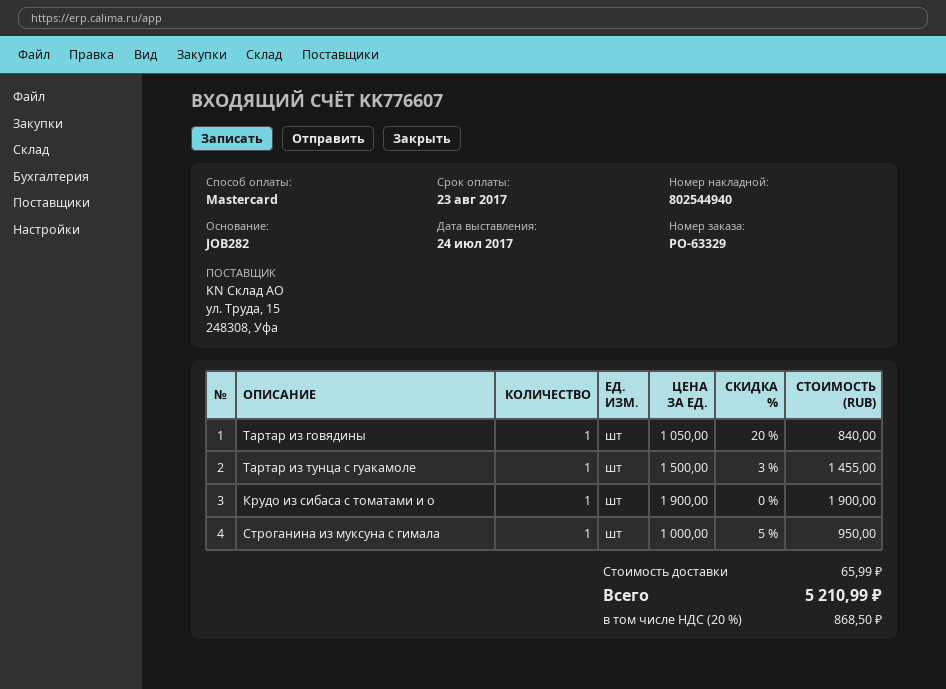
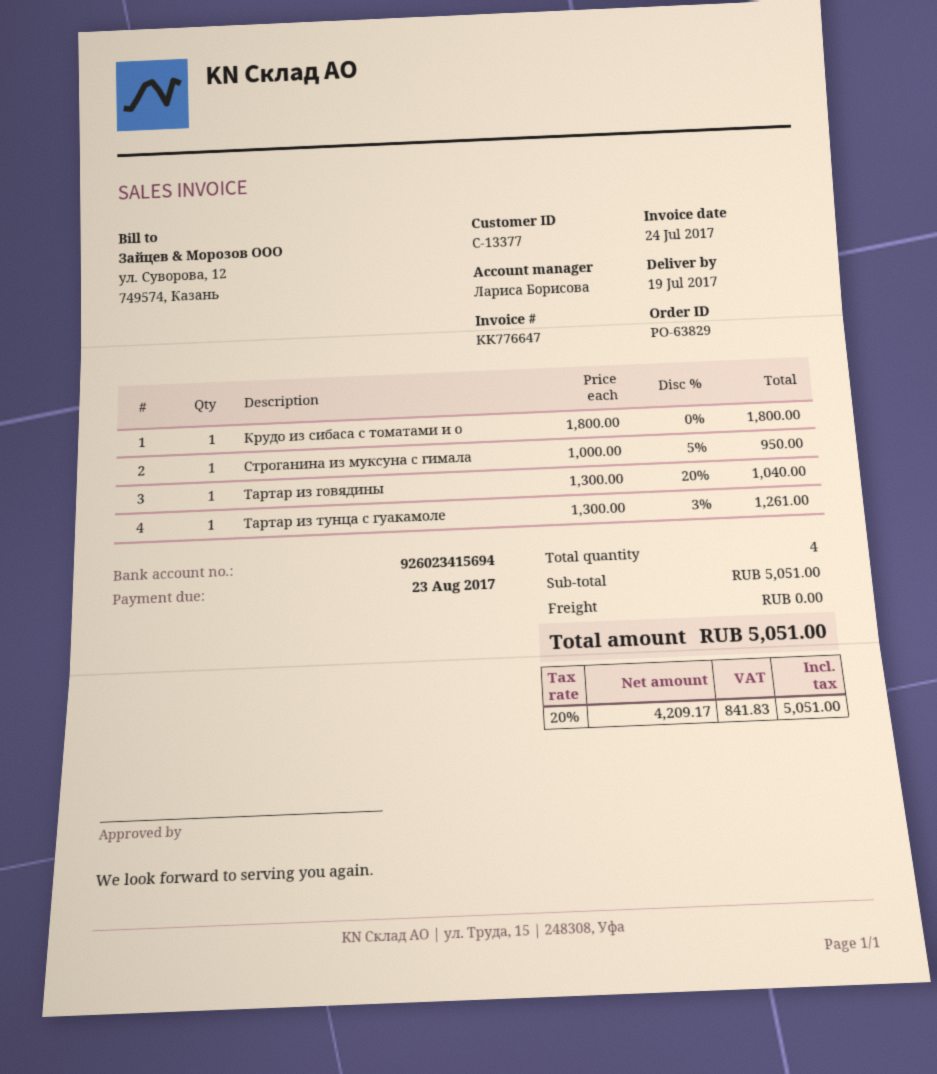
order number: PO-63329 -> PO-63829
invoice number: KK776607 -> KK776647
Тартар из говядины: 1 x 1050.00 - 20% = 840.00 -> 1 x 1300.00 - 20% = 1040.00
Тартар из тунца с гуакамоле: 1 x 1500.00 - 3% = 1455.00 -> 1 x 1300.00 - 3% = 1261.00
Крудо из сибаса с томатами и о: 1 x 1900.00 = 1900.00 -> 1 x 1800.00 = 1800.00
shipping: 65.99 -> 0.00
tax: 20% = 868.50 -> 20% = 841.83
total: 5210.99 -> 5051.00

